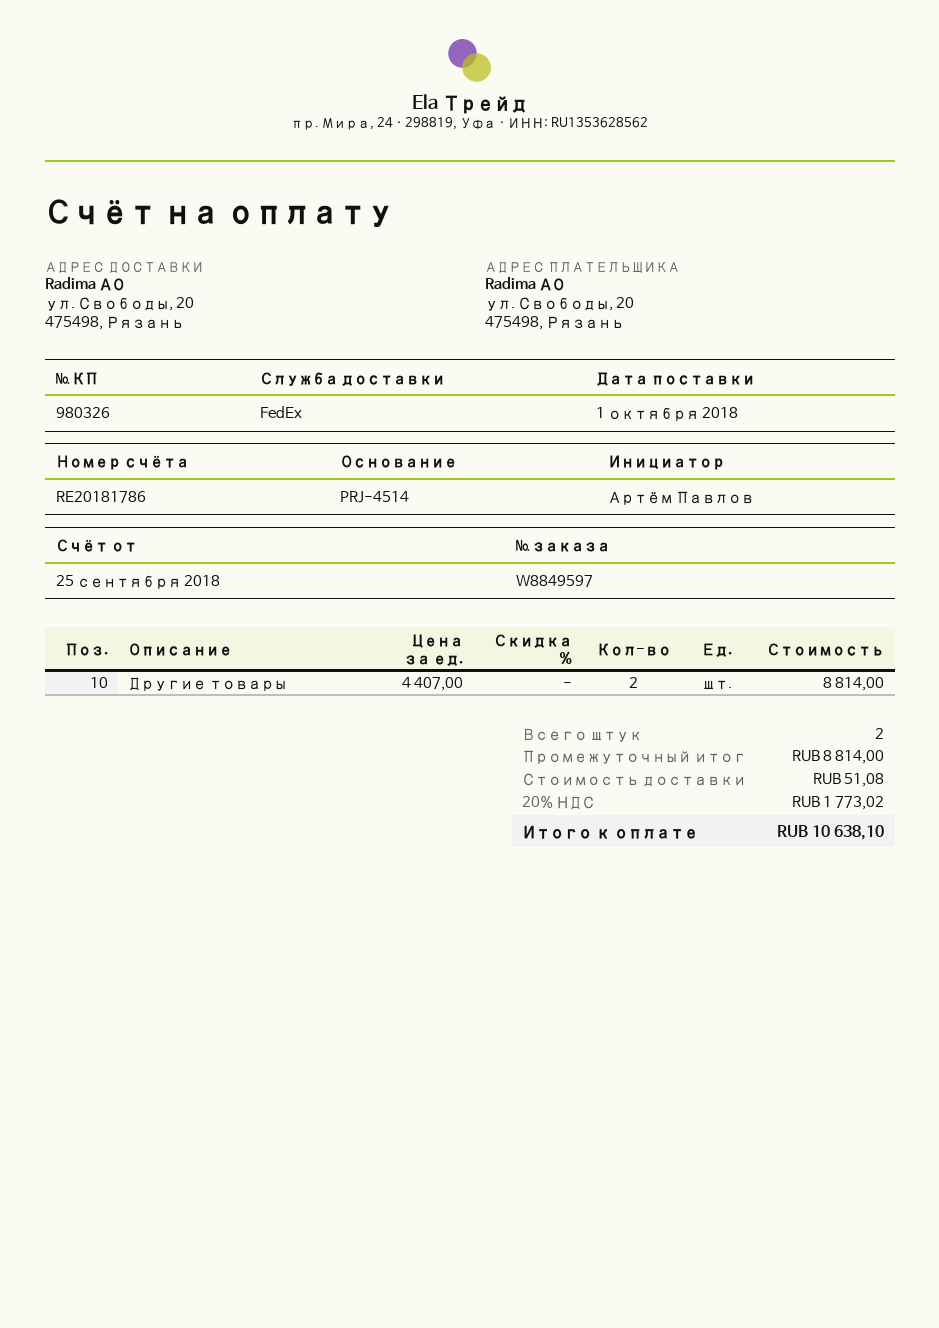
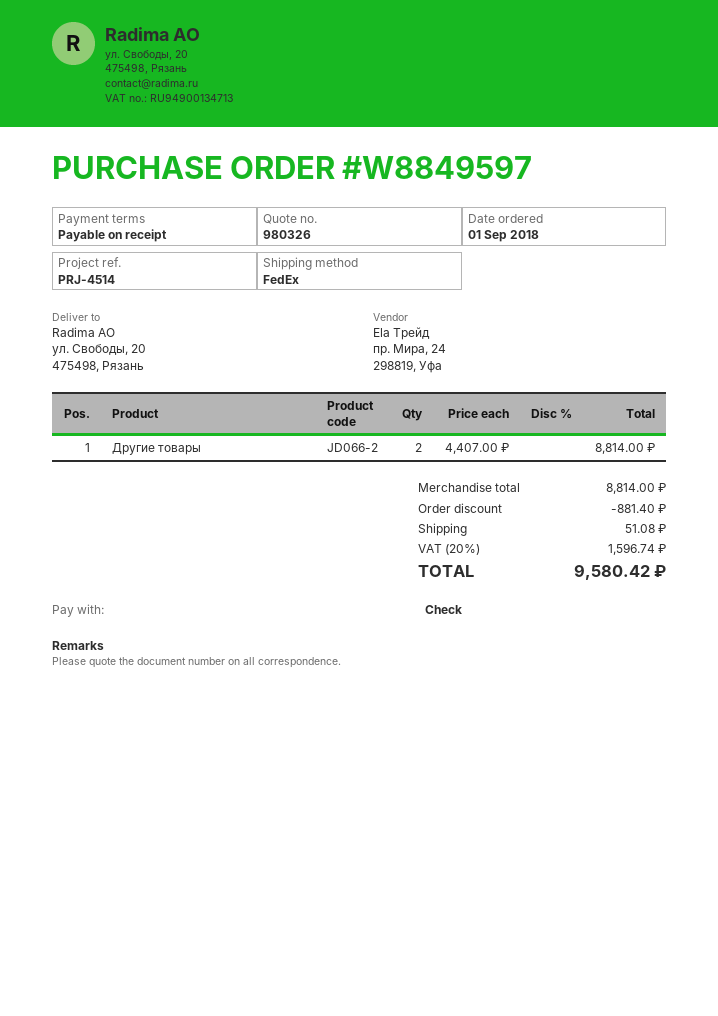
discount: none -> 881.40
tax: 20% = 1773.02 -> 20% = 1596.74
total: 10638.10 -> 9580.42

